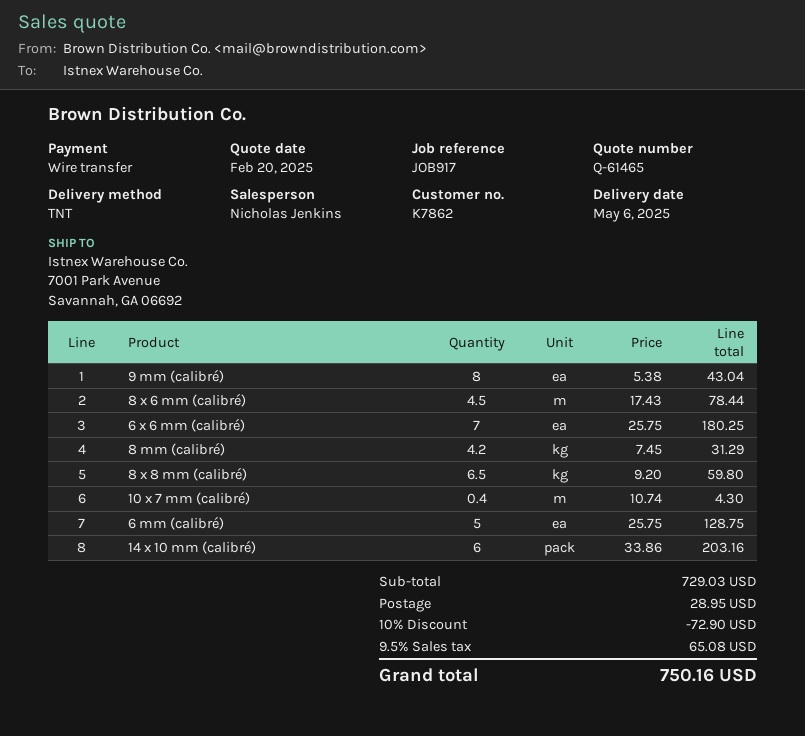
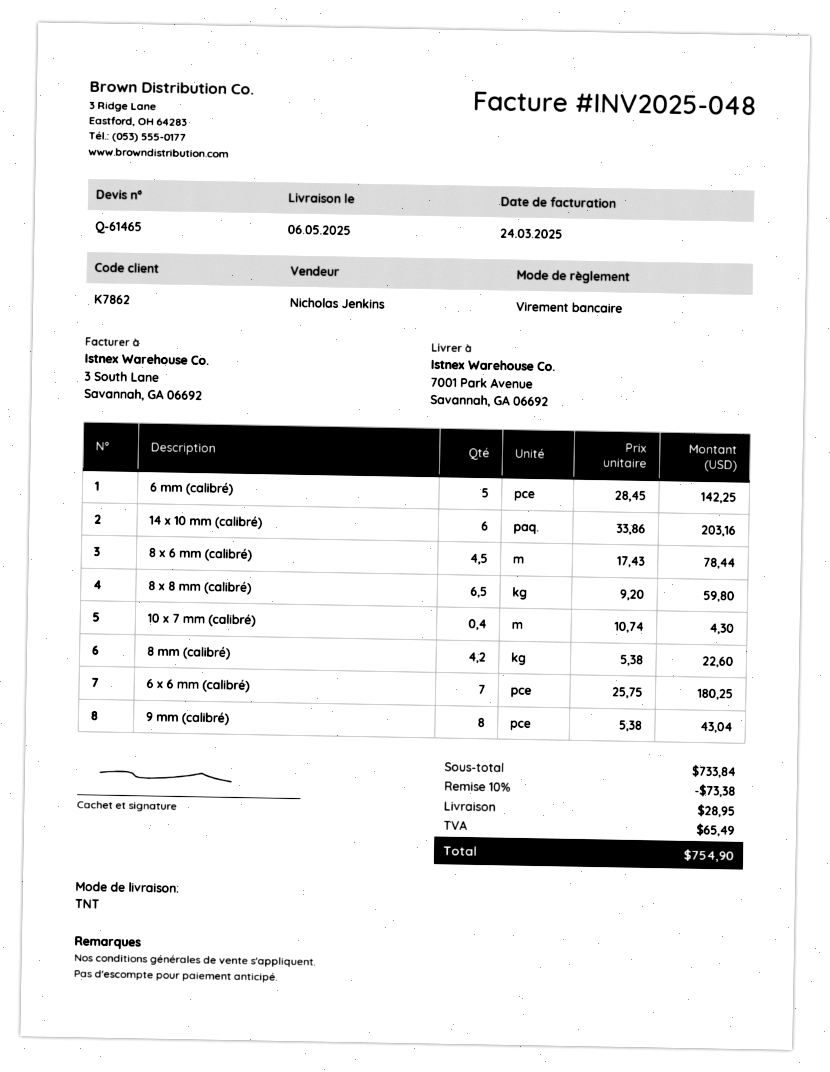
8 mm (calibré): 4.2 x 7.45 = 31.29 -> 4.2 x 5.38 = 22.60
6 mm (calibré): 5 x 25.75 = 128.75 -> 5 x 28.45 = 142.25
subtotal: 729.03 -> 733.84
discount: 10% = 72.90 -> 10% = 73.38
tax: 65.08 -> 65.49
total: 750.16 -> 754.90

